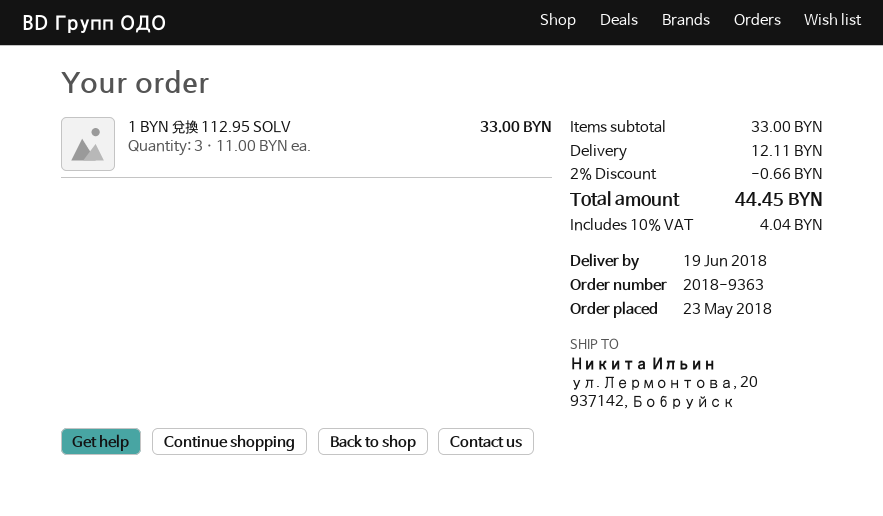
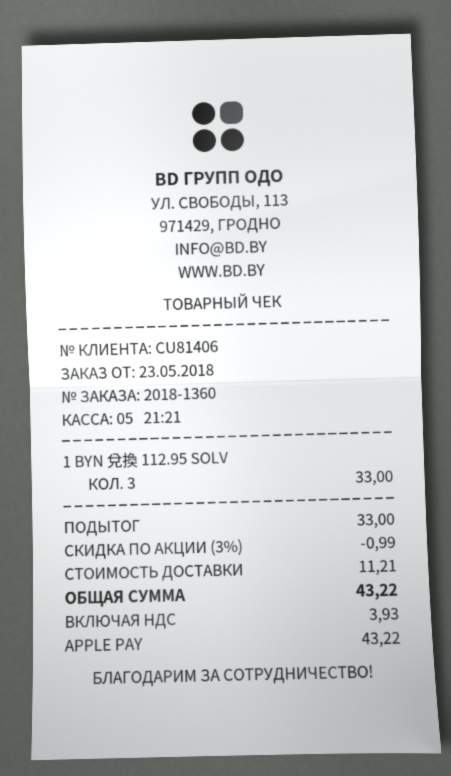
order number: 2018-9363 -> 2018-1360
discount: 2% = 0.66 -> 3% = 0.99
shipping: 12.11 -> 11.21
tax: 4.04 -> 3.93
total: 44.45 -> 43.22

